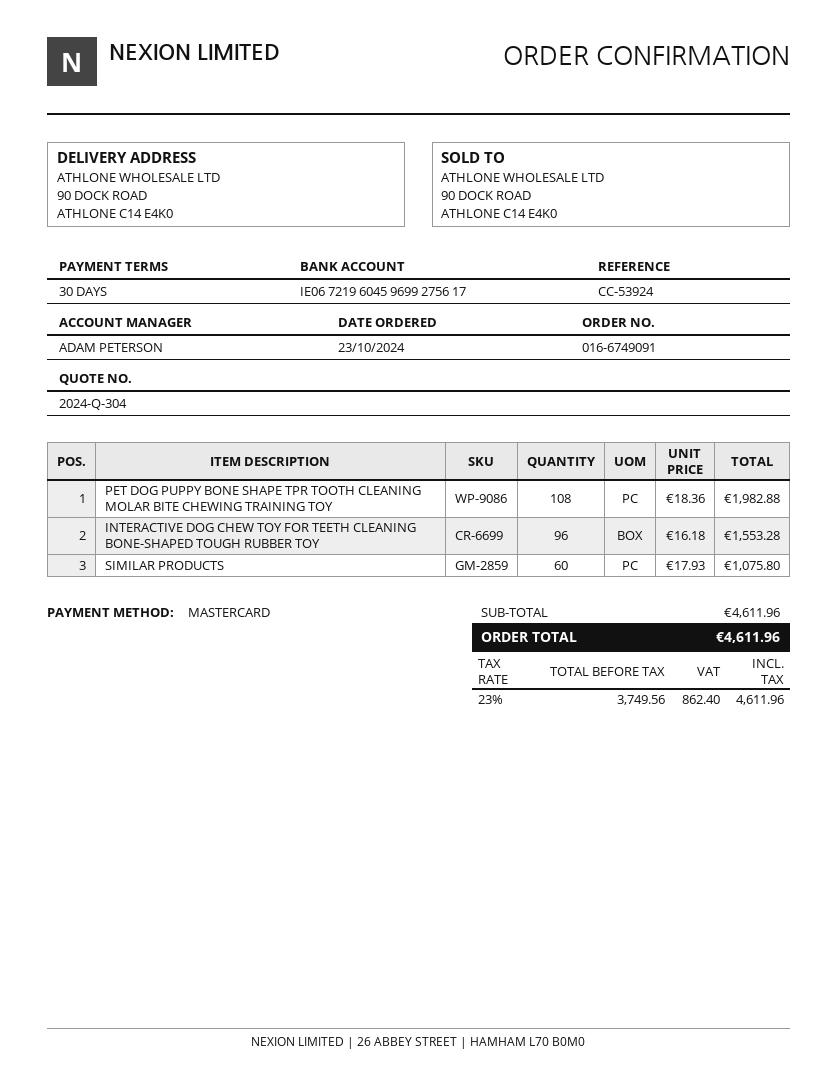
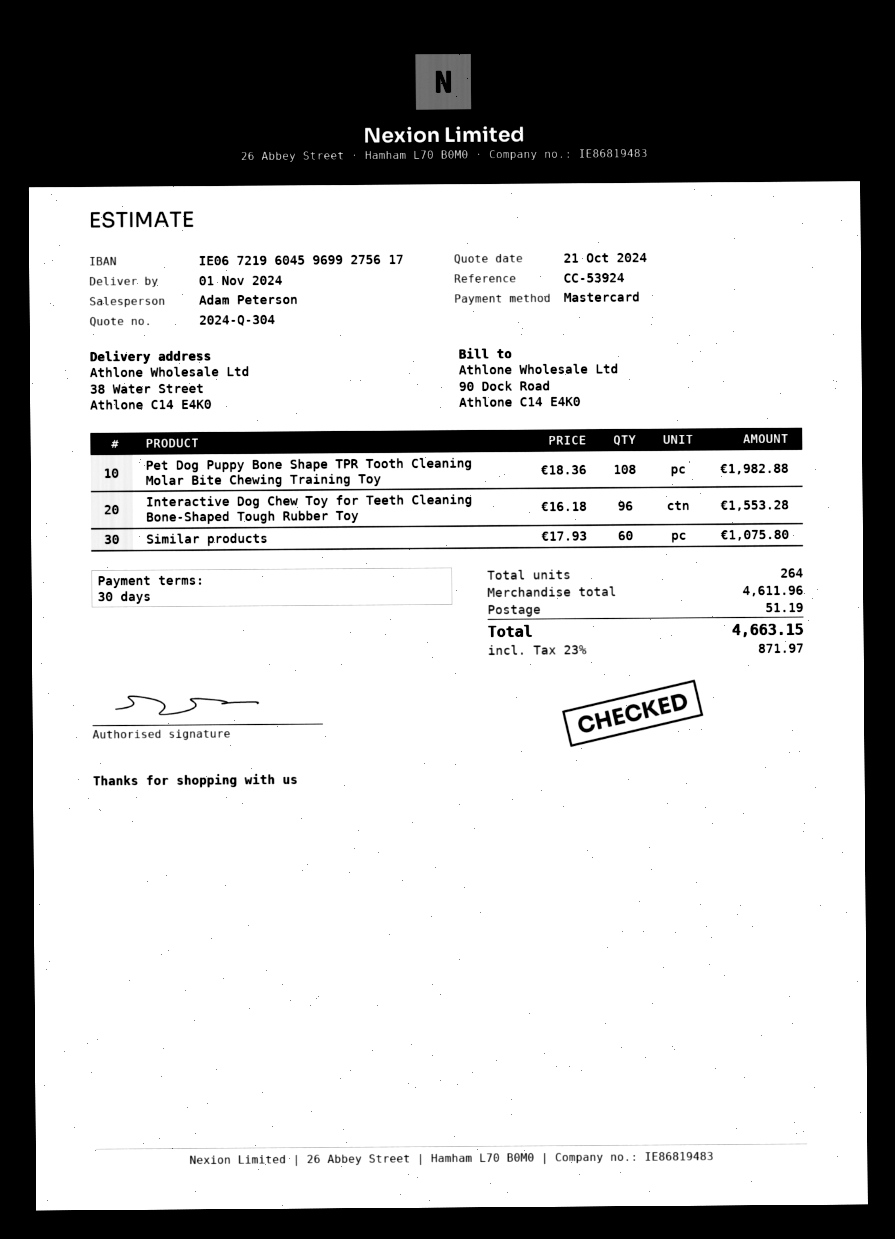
ship to: 90 DOCK ROAD, ATHLONE C14 E4K0 -> 38 Water Street, Athlone C14 E4K0
shipping: none -> 51.19
tax: 23% = 862.40 -> 23% = 871.97
total: 4611.96 -> 4663.15

